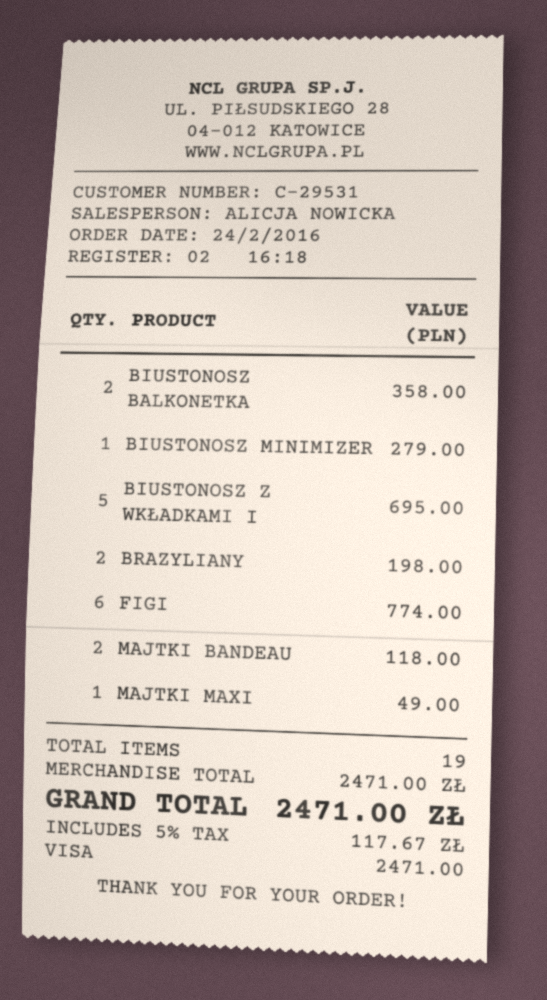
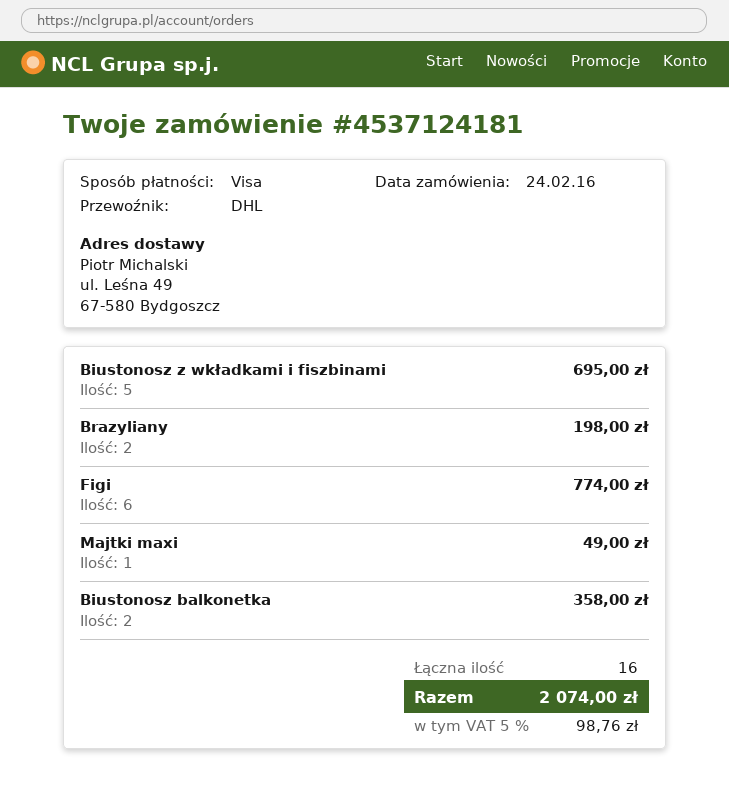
BIUSTONOSZ MINIMIZER: 1 for 279.00 -> none
MAJTKI BANDEAU: 2 for 118.00 -> none
total quantity: 19 -> 16
tax: 5% = 117.67 -> 5% = 98.76
total: 2471.00 -> 2074.00

